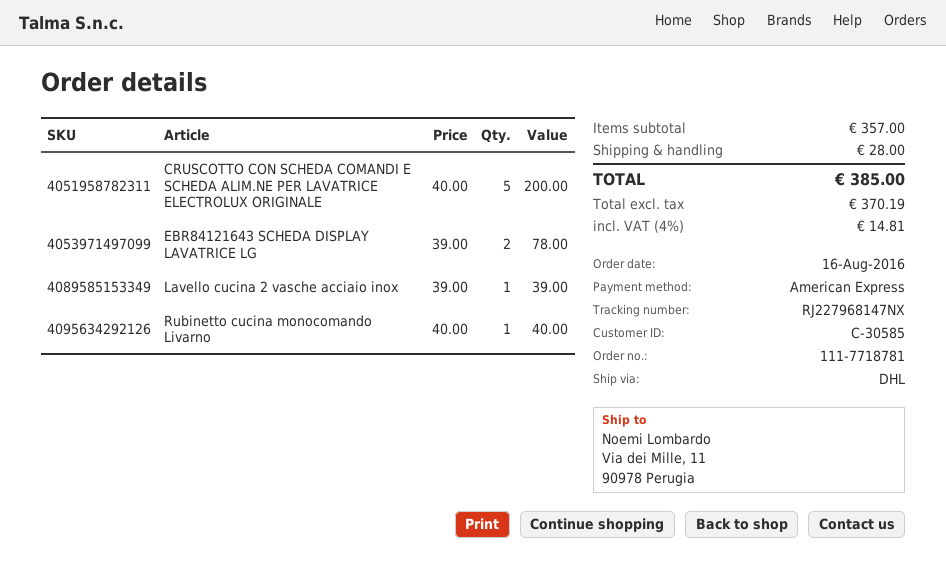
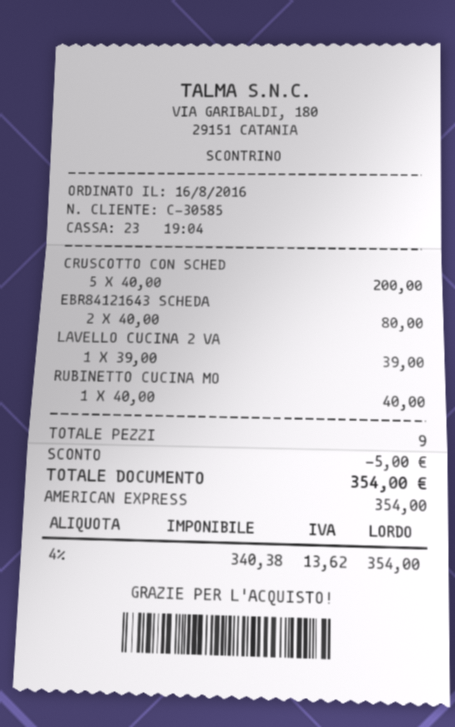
EBR84121643 SCHEDA DISPLAY LAVATRICE LG: 2 x 39.00 = 78.00 -> 2 x 40.00 = 80.00
discount: none -> 5.00
shipping: 28.00 -> none
net: 370.19 -> 340.38
tax: 4% = 14.81 -> 4% = 13.62
total: 385.00 -> 354.00

